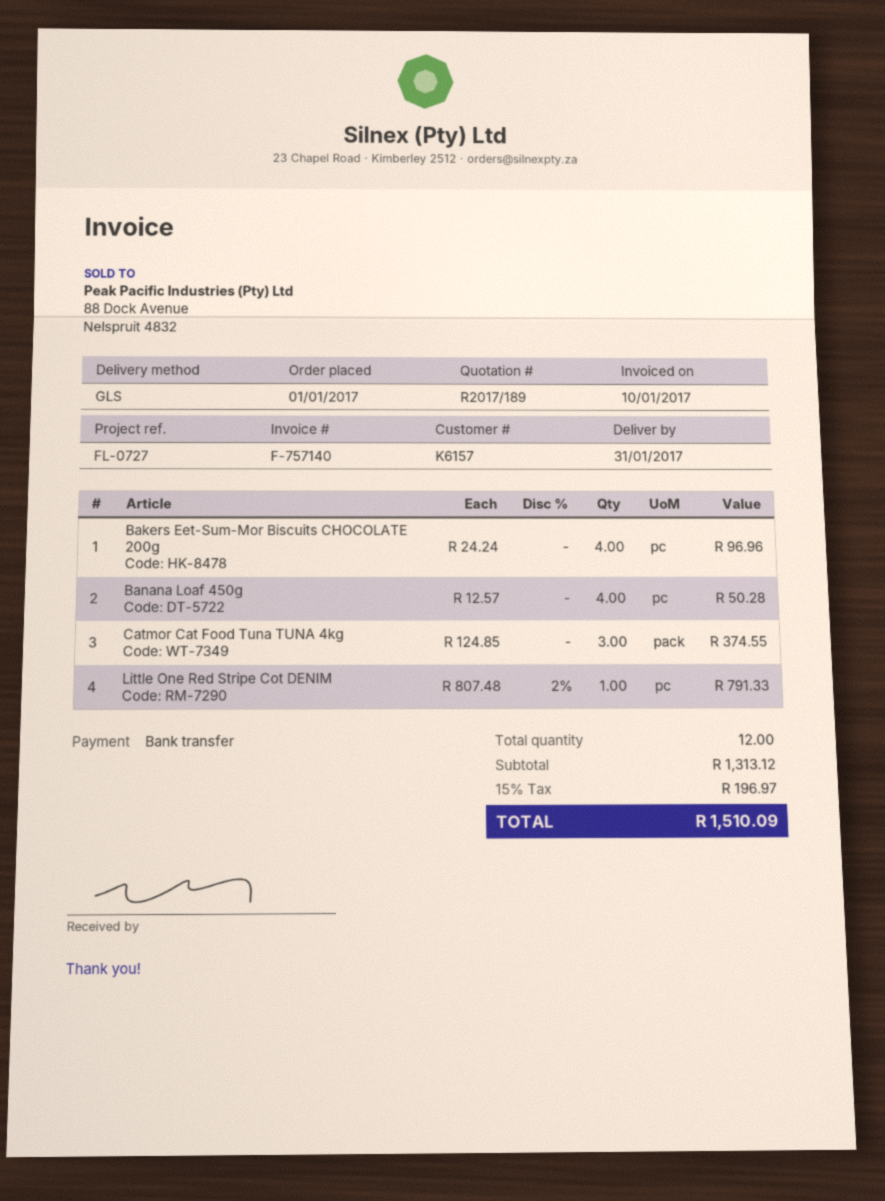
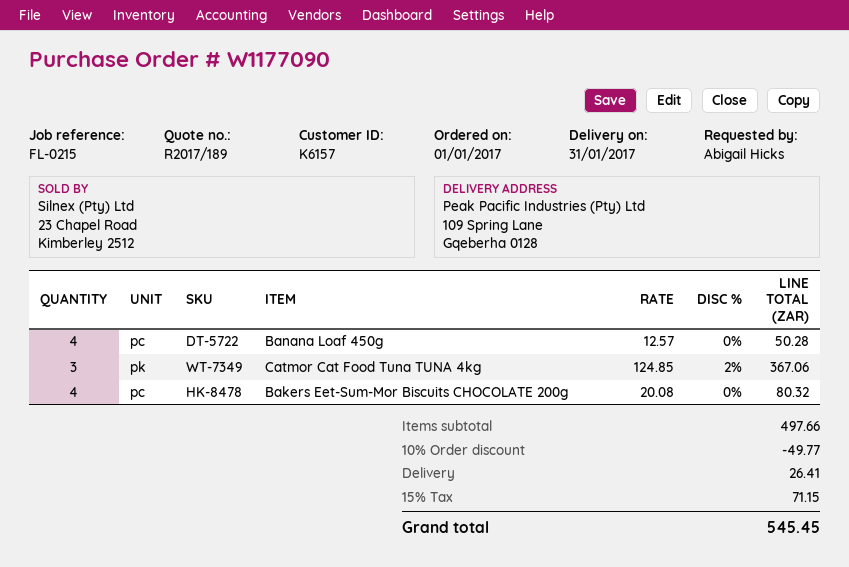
reference: FL-0727 -> FL-0215
Bakers Eet-Sum-Mor Biscuits CHOCOLATE 200g: 4 x 24.24 = 96.96 -> 4 x 20.08 = 80.32
Catmor Cat Food Tuna TUNA 4kg: 3 x 124.85 = 374.55 -> 3 x 124.85 - 2% = 367.06
Little One Red Stripe Cot DENIM: 1 x 807.48 - 2% = 791.33 -> none
subtotal: 1313.12 -> 497.66
discount: none -> 10% = 49.77
shipping: none -> 26.41
tax: 15% = 196.97 -> 15% = 71.15
total: 1510.09 -> 545.45

